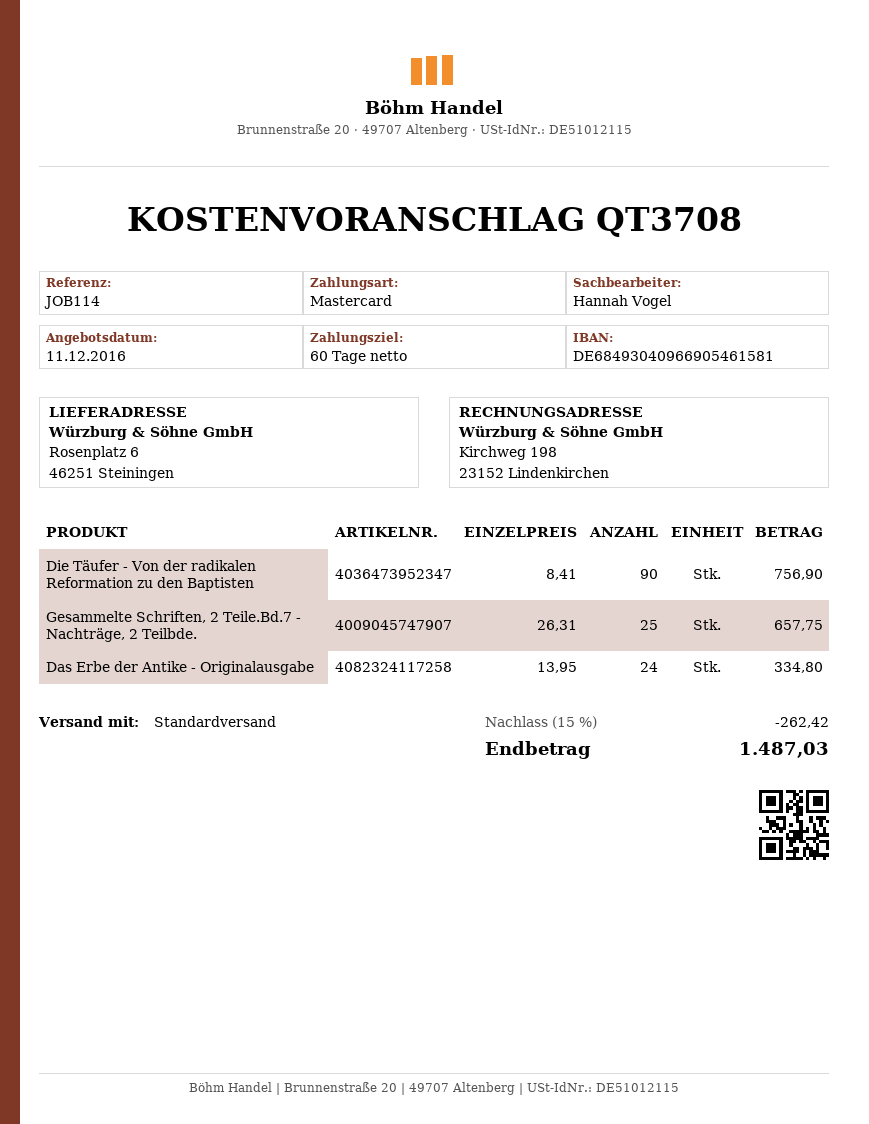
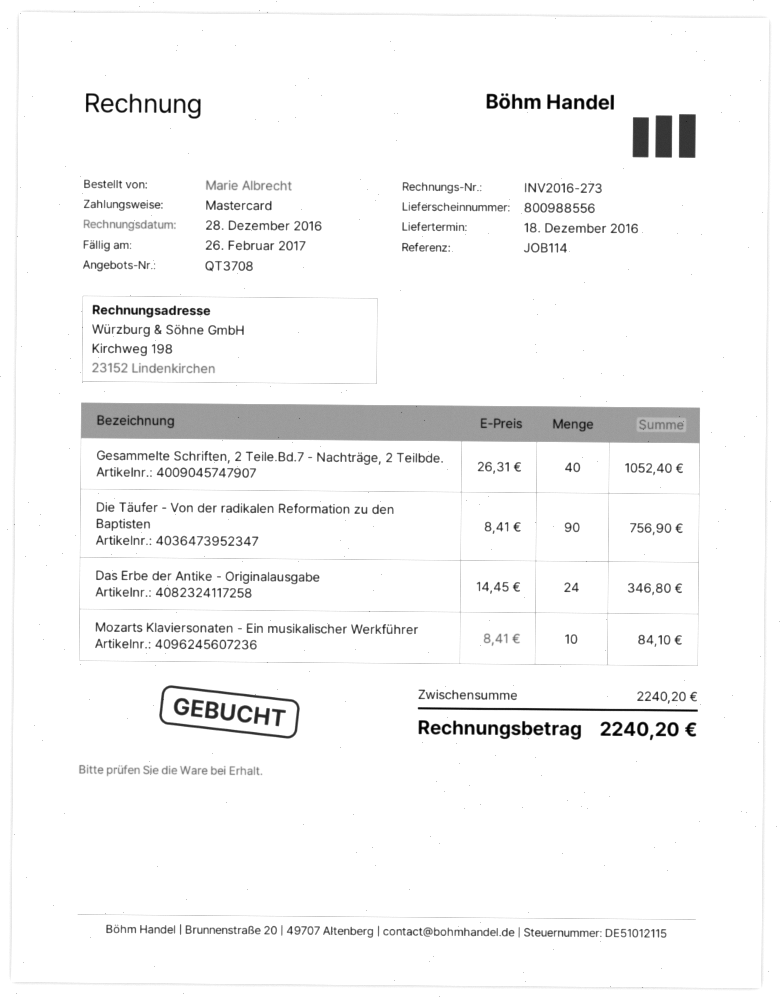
Gesammelte Schriften, 2 Teile.Bd.7 - Nachträge, 2 Teilbde.: 25 x 26.31 = 657.75 -> 40 x 26.31 = 1052.40
Das Erbe der Antike - Originalausgabe: 24 x 13.95 = 334.80 -> 24 x 14.45 = 346.80
Mozarts Klaviersonaten - Ein musikalischer Werkführer: none -> 10 x 8.41 = 84.10
discount: 15% = 262.42 -> none
total: 1487.03 -> 2240.20

